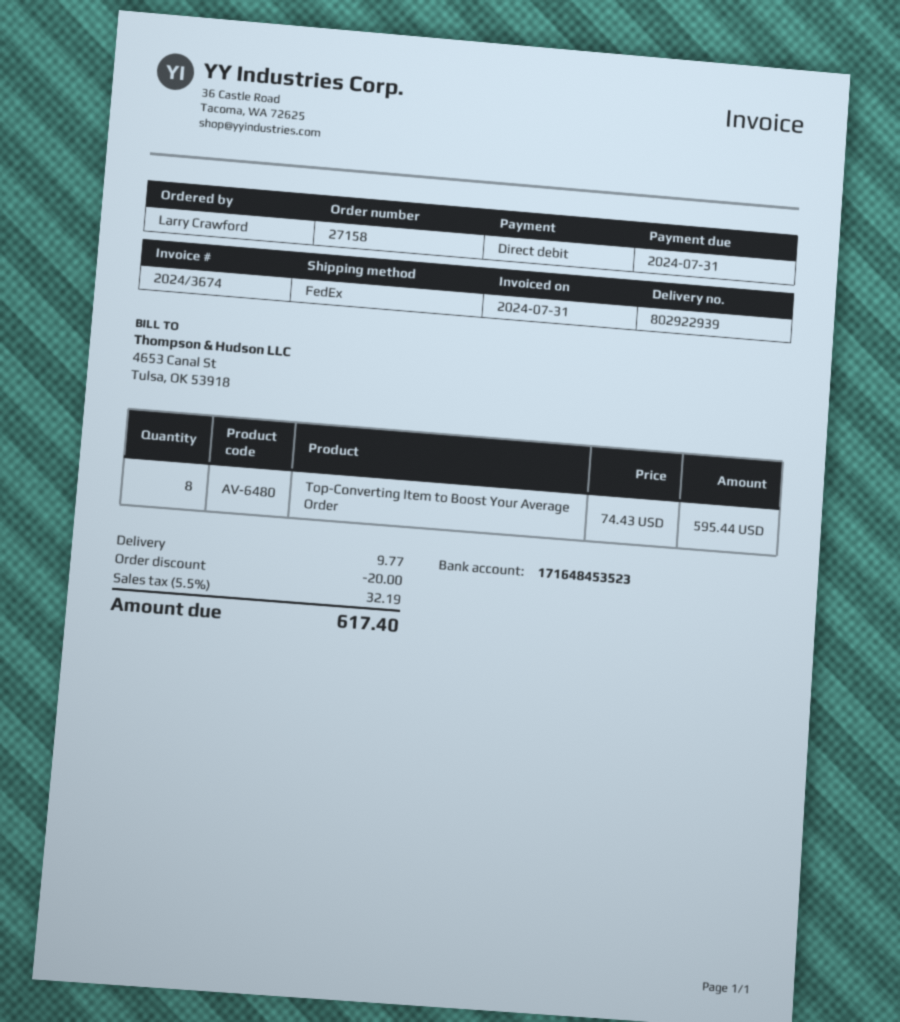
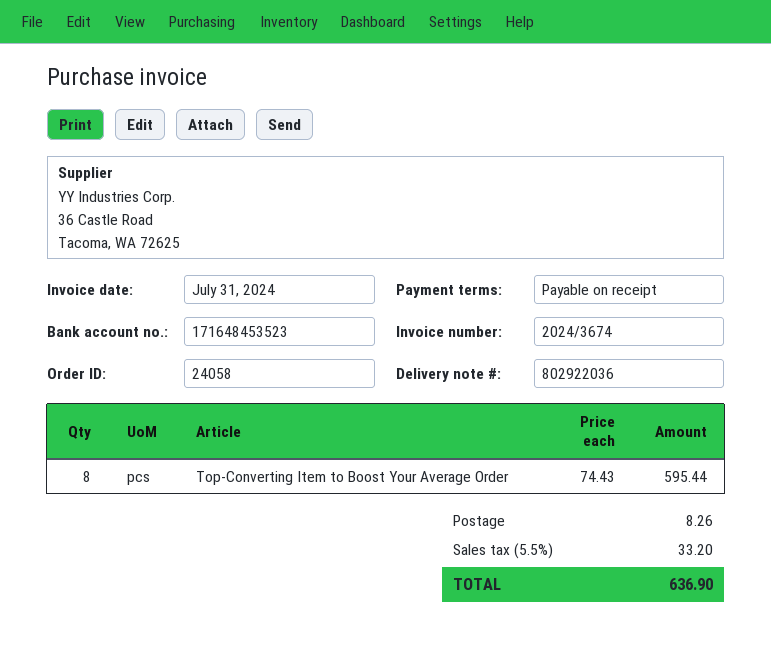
order number: 27158 -> 24058
delivery note number: 802922939 -> 802922036
discount: 20.00 -> none
shipping: 9.77 -> 8.26
tax: 5.5% = 32.19 -> 5.5% = 33.20
total: 617.40 -> 636.90

